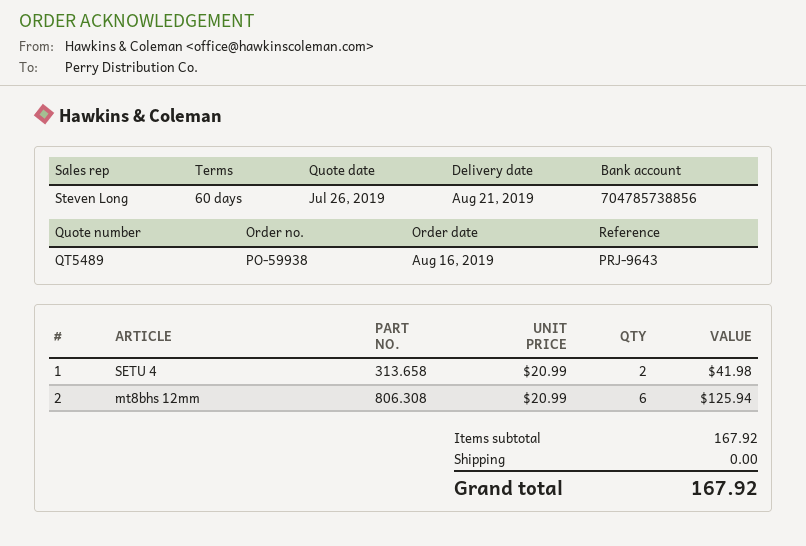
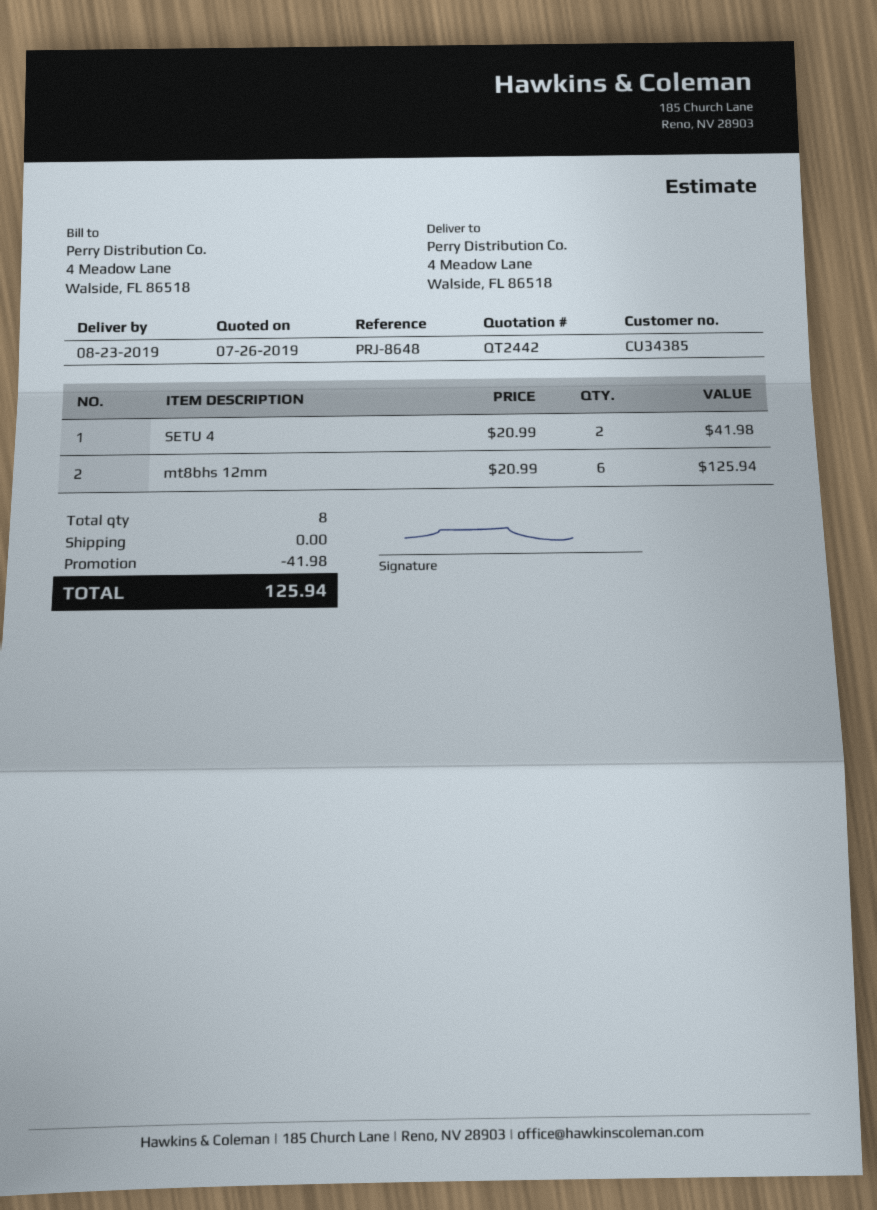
quote number: QT5489 -> QT2442
delivery date: 2019-08-21 -> 2019-08-23
reference: PRJ-9643 -> PRJ-8648
discount: none -> 41.98
total: 167.92 -> 125.94

